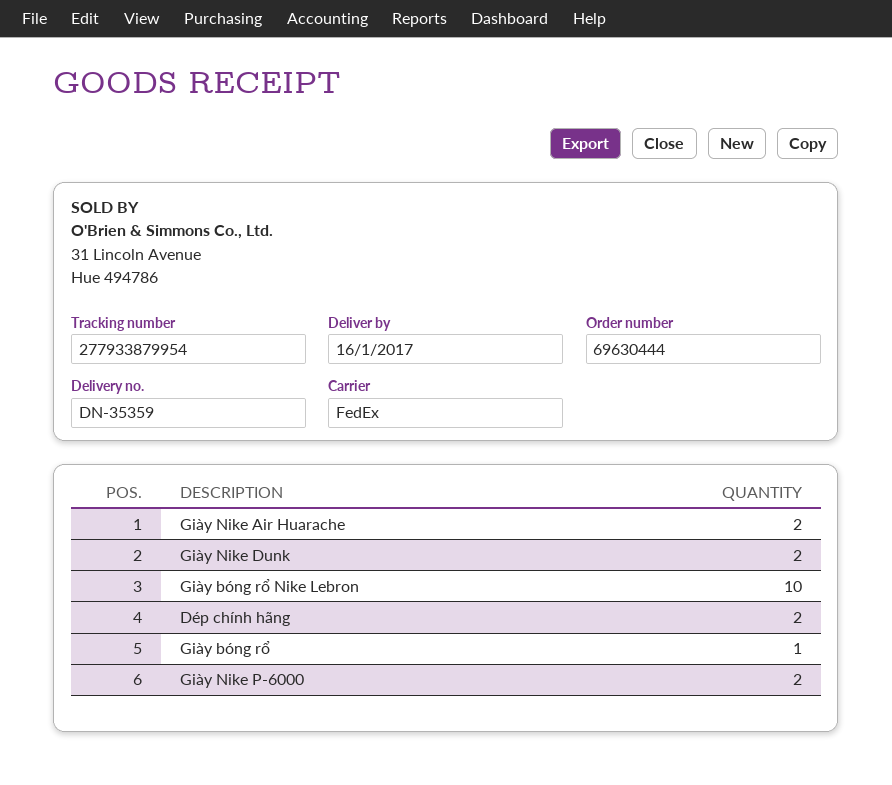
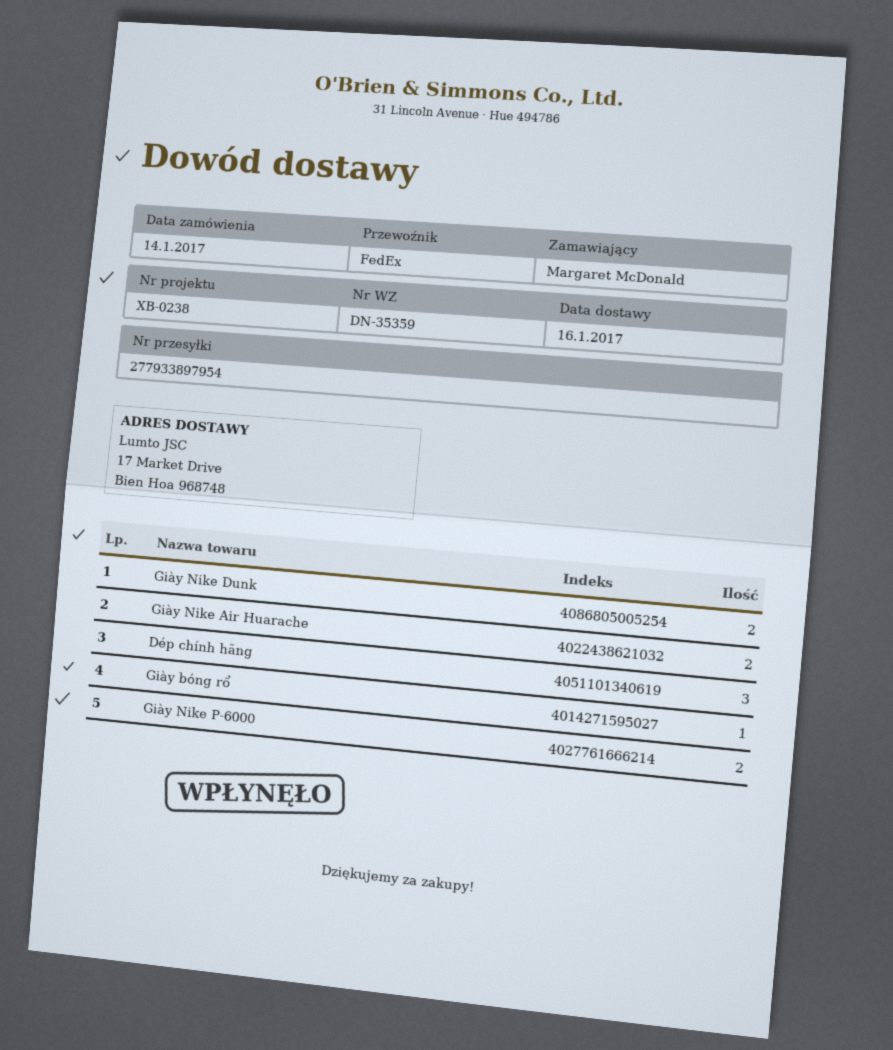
tracking number: 277933879954 -> 277933897954
Giày bóng rổ Nike Lebron: 10 -> none
Dép chính hãng: 2 -> 3

